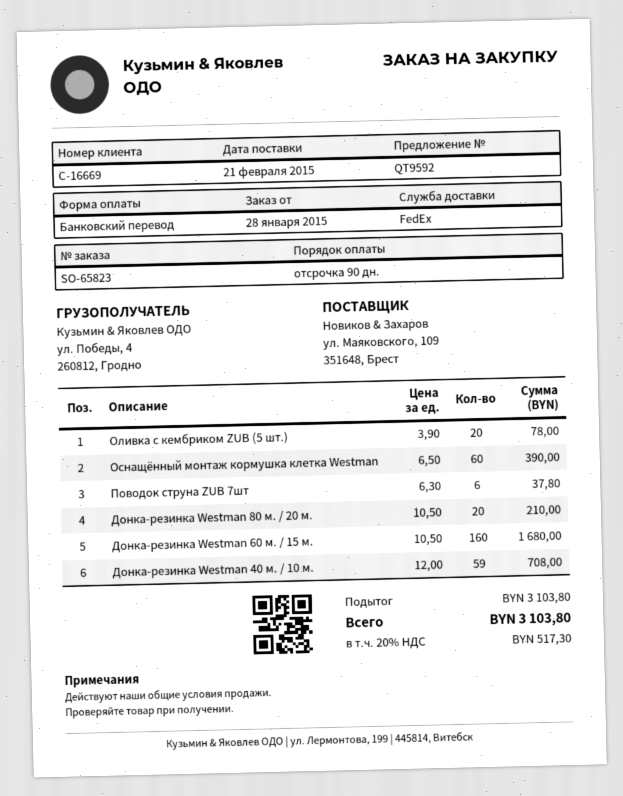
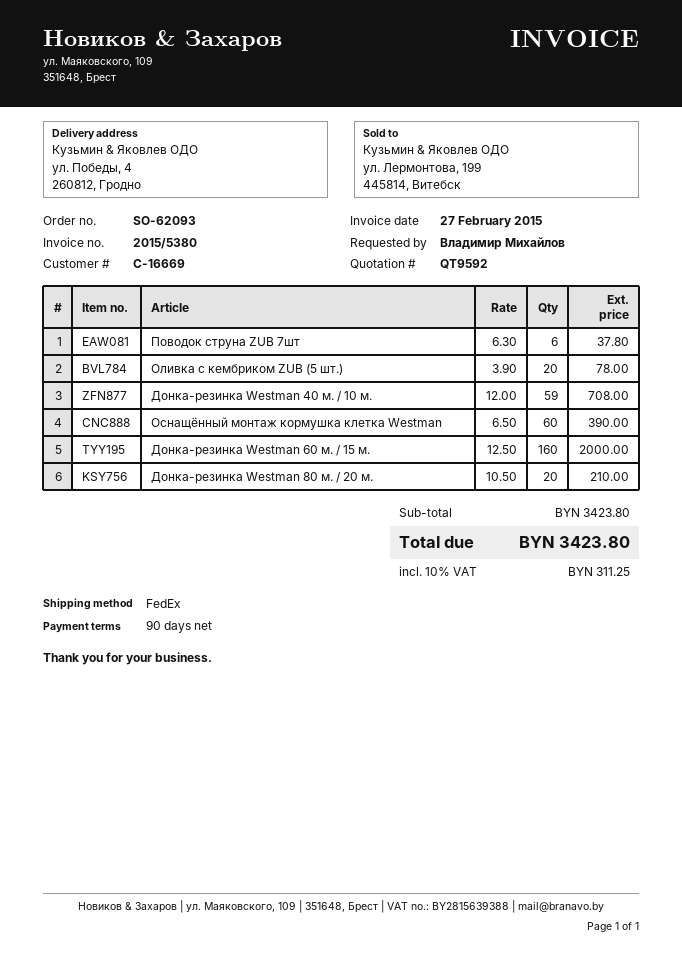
order number: SO-65823 -> SO-62093
Донка-резинка Westman 60 м. / 15 м.: 160 x 10.50 = 1680.00 -> 160 x 12.50 = 2000.00
subtotal: 3103.80 -> 3423.80
tax: 20% = 517.30 -> 10% = 311.25
total: 3103.80 -> 3423.80

